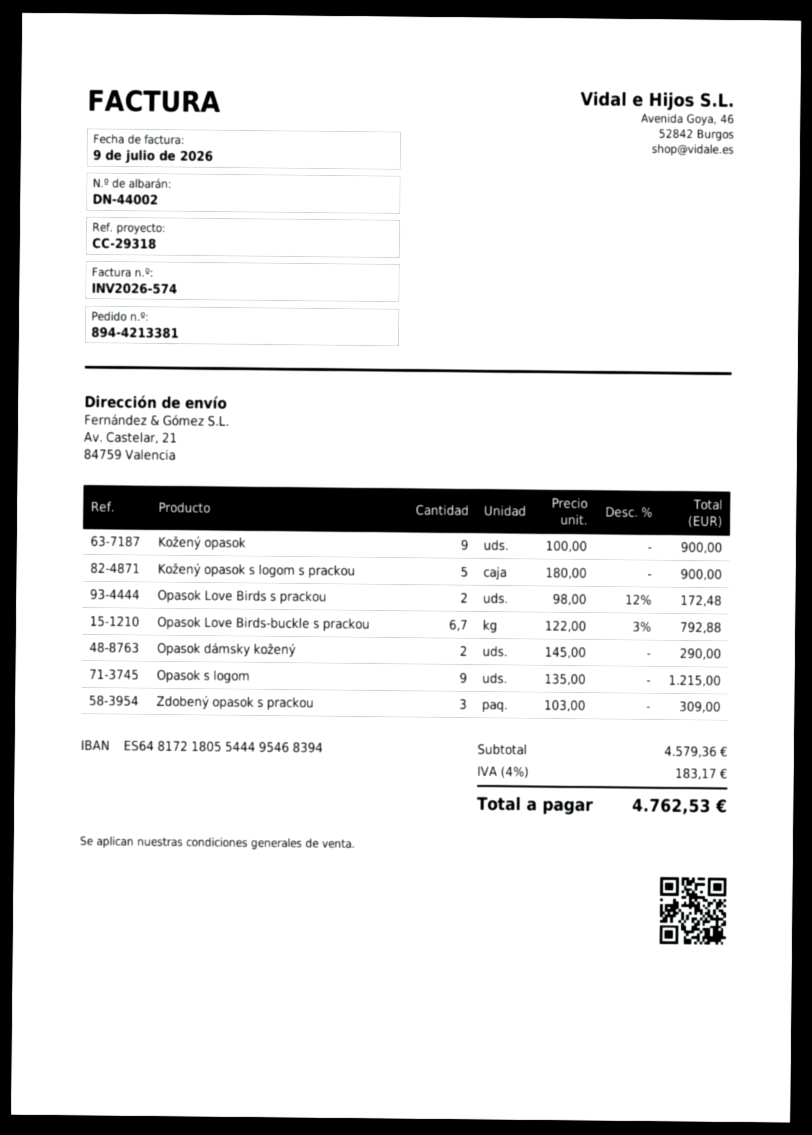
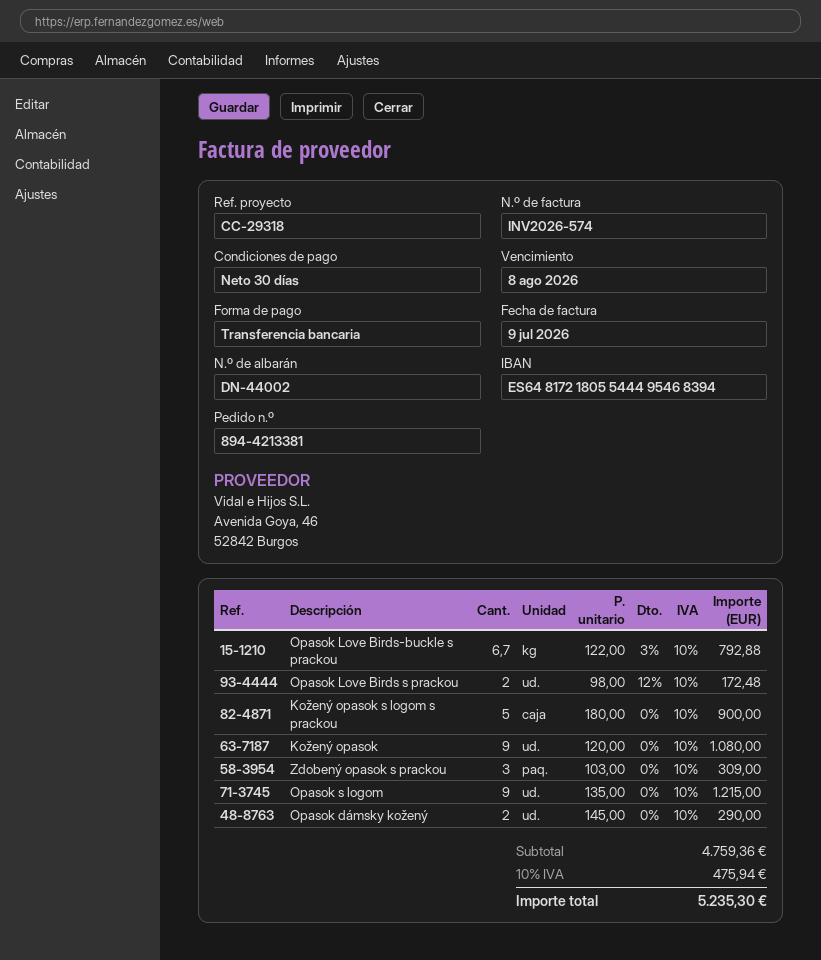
Kožený opasok: 9 x 100.00 = 900.00 -> 9 x 120.00 = 1080.00
subtotal: 4579.36 -> 4759.36
tax: 4% = 183.17 -> 10% = 475.94
total: 4762.53 -> 5235.30

